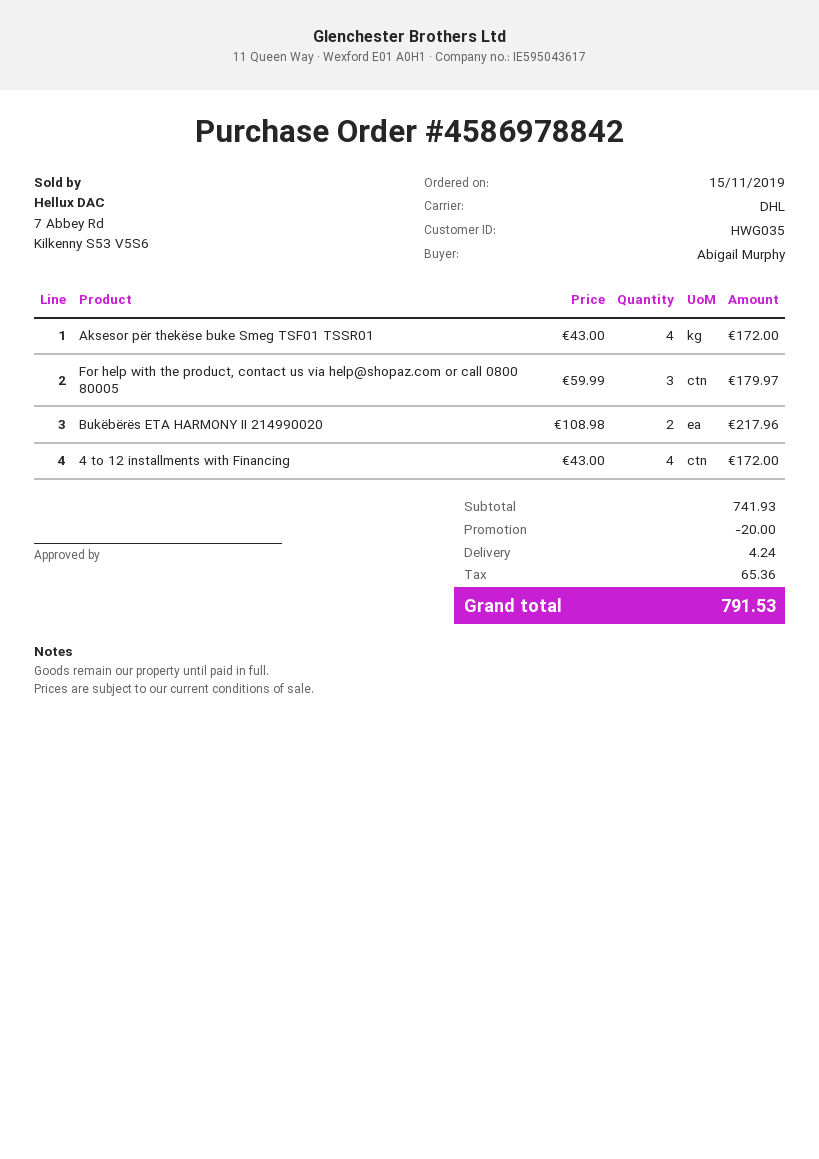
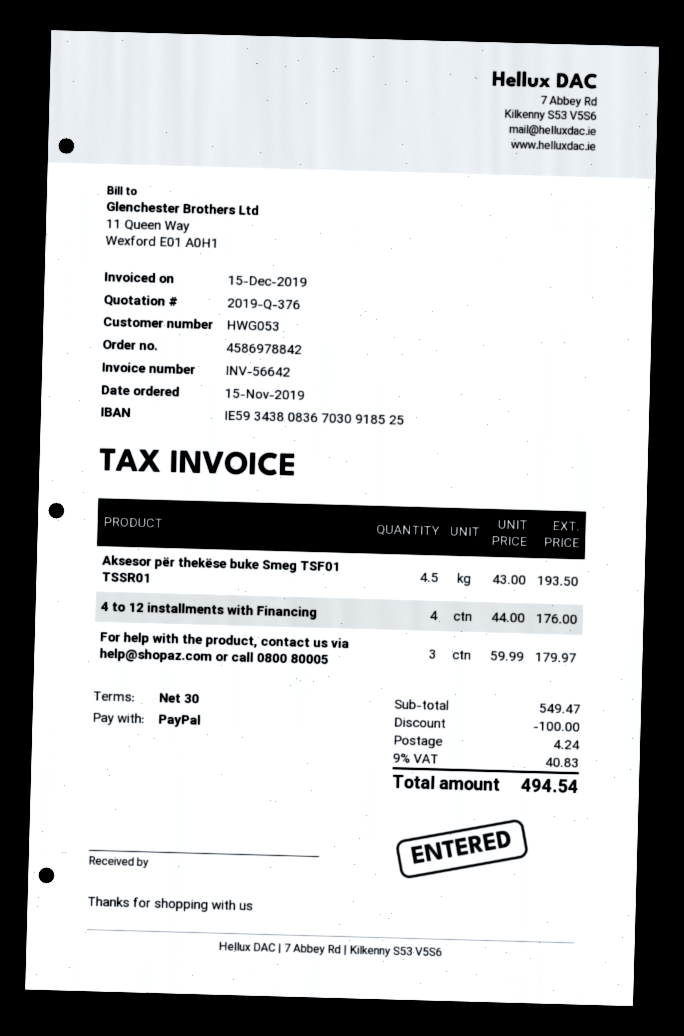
customer number: HWG035 -> HWG053
Aksesor për thekëse buke Smeg TSF01 TSSR01: 4 x 43.00 = 172.00 -> 4.5 x 43.00 = 193.50
Bukëbërës ETA HARMONY II 214990020: 2 x 108.98 = 217.96 -> none
4 to 12 installments with Financing: 4 x 43.00 = 172.00 -> 4 x 44.00 = 176.00
subtotal: 741.93 -> 549.47
discount: 20.00 -> 100.00
tax: 65.36 -> 40.83
total: 791.53 -> 494.54

